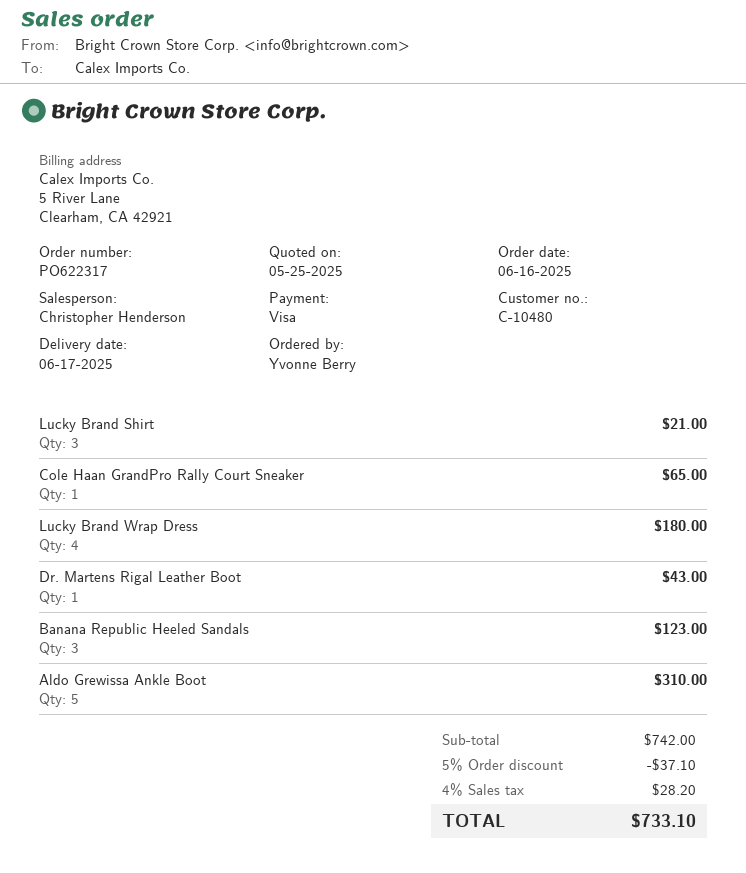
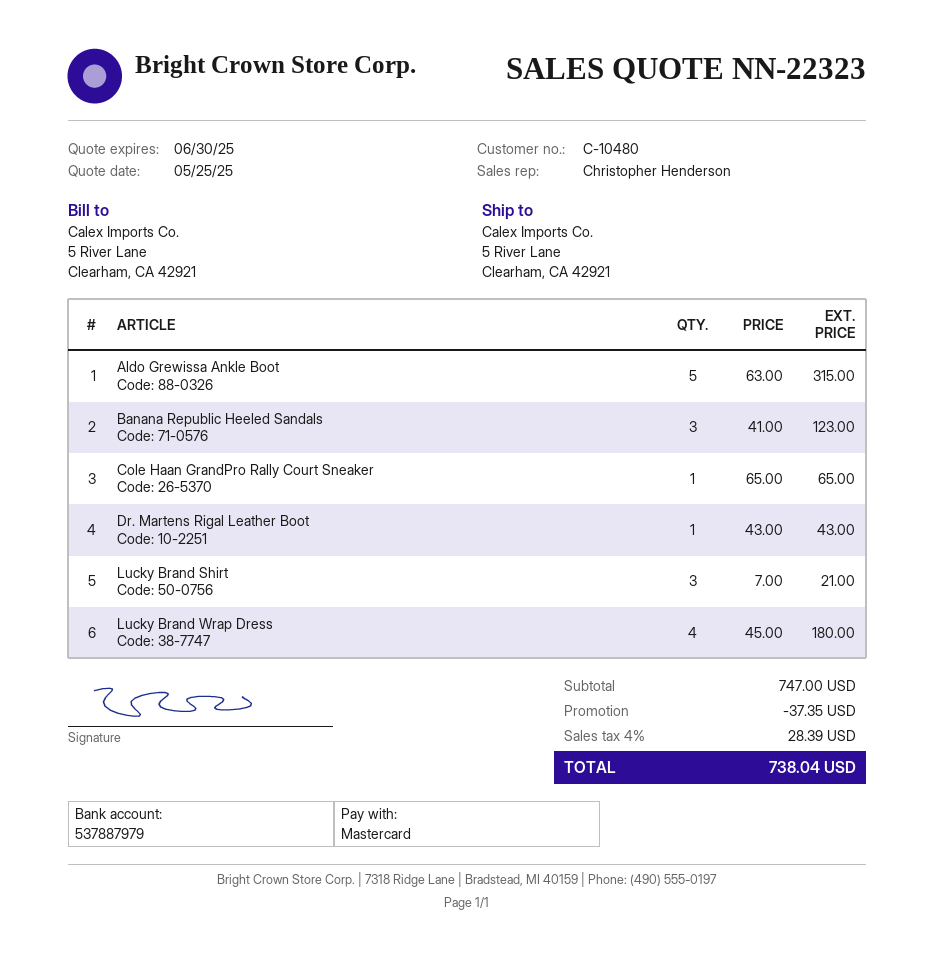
payment method: Visa -> Mastercard
Aldo Grewissa Ankle Boot: 5 for 310.00 -> 5 for 315.00
subtotal: 742.00 -> 747.00
discount: 37.10 -> 37.35
tax: 4% = 28.20 -> 4% = 28.39
total: 733.10 -> 738.04

